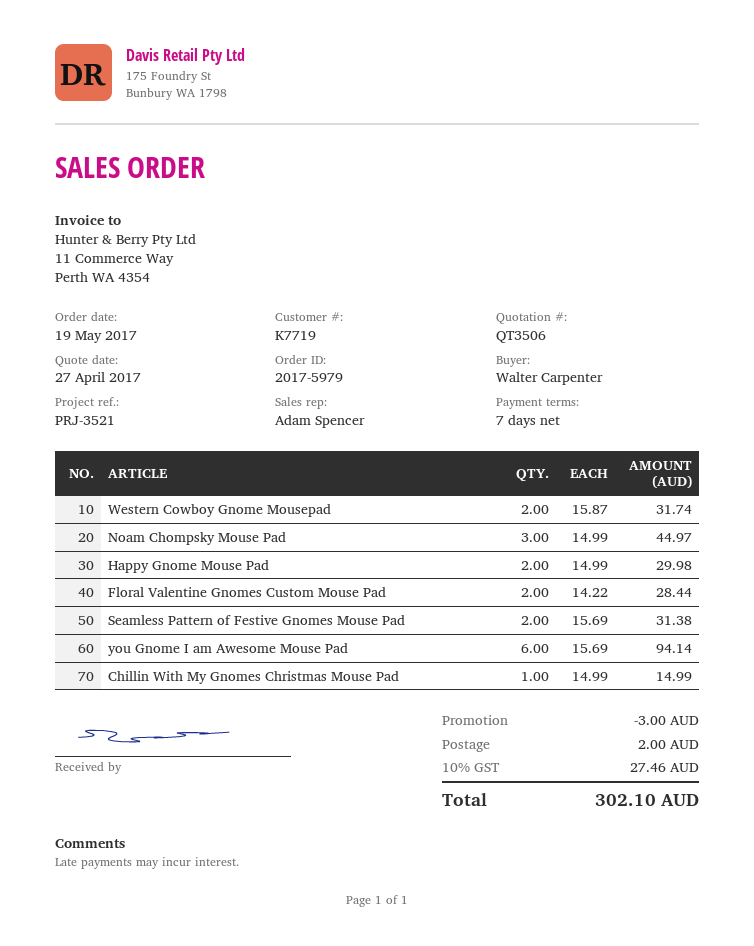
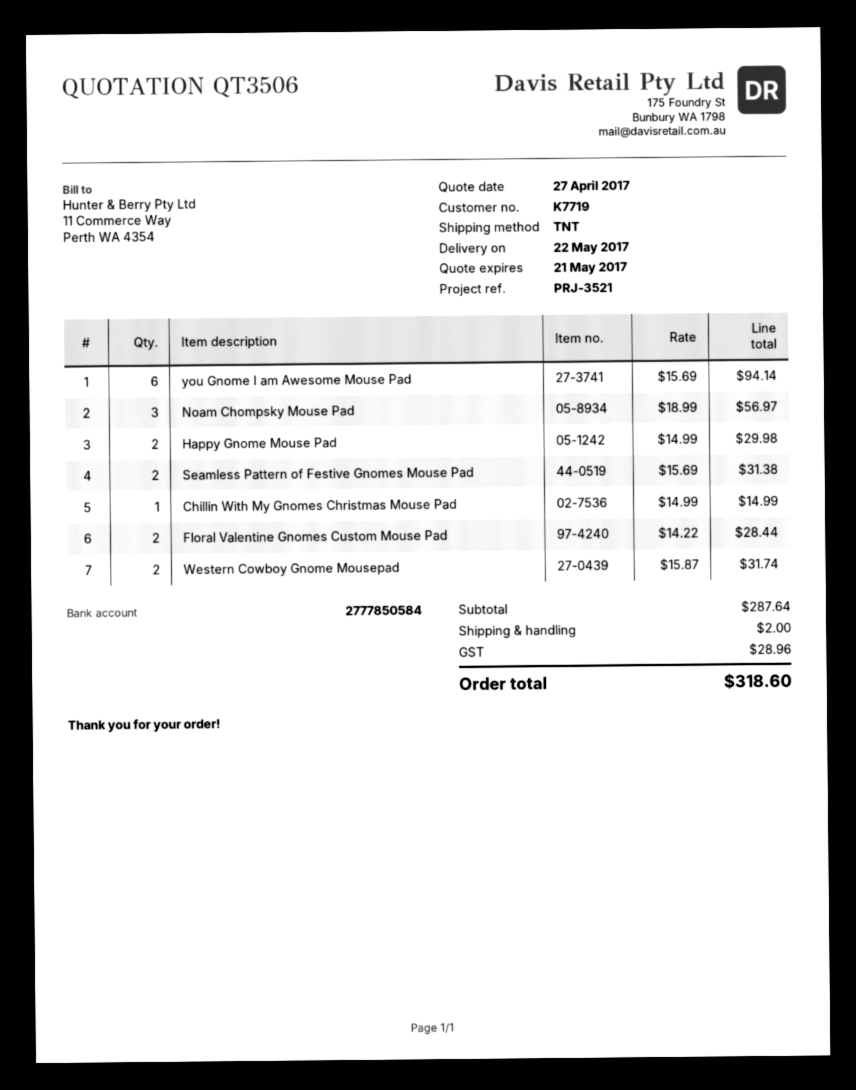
Noam Chompsky Mouse Pad: 3 x 14.99 = 44.97 -> 3 x 18.99 = 56.97
discount: 3.00 -> none
tax: 27.46 -> 28.96
total: 302.10 -> 318.60

